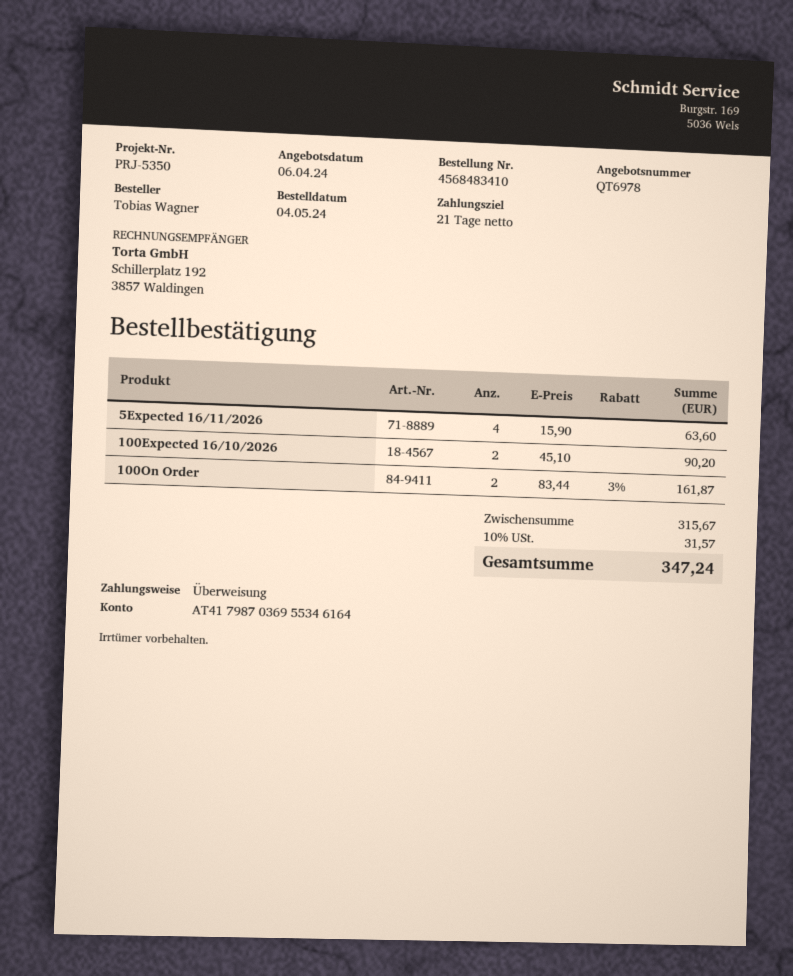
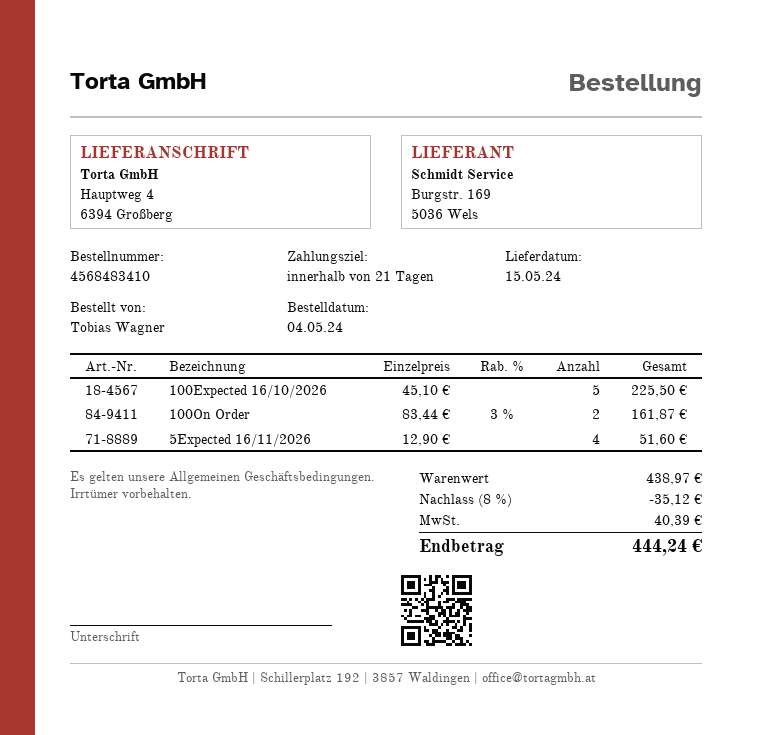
5Expected 16/11/2026: 4 x 15.90 = 63.60 -> 4 x 12.90 = 51.60
100Expected 16/10/2026: 2 x 45.10 = 90.20 -> 5 x 45.10 = 225.50
subtotal: 315.67 -> 438.97
discount: none -> 8% = 35.12
tax: 31.57 -> 40.39
total: 347.24 -> 444.24

